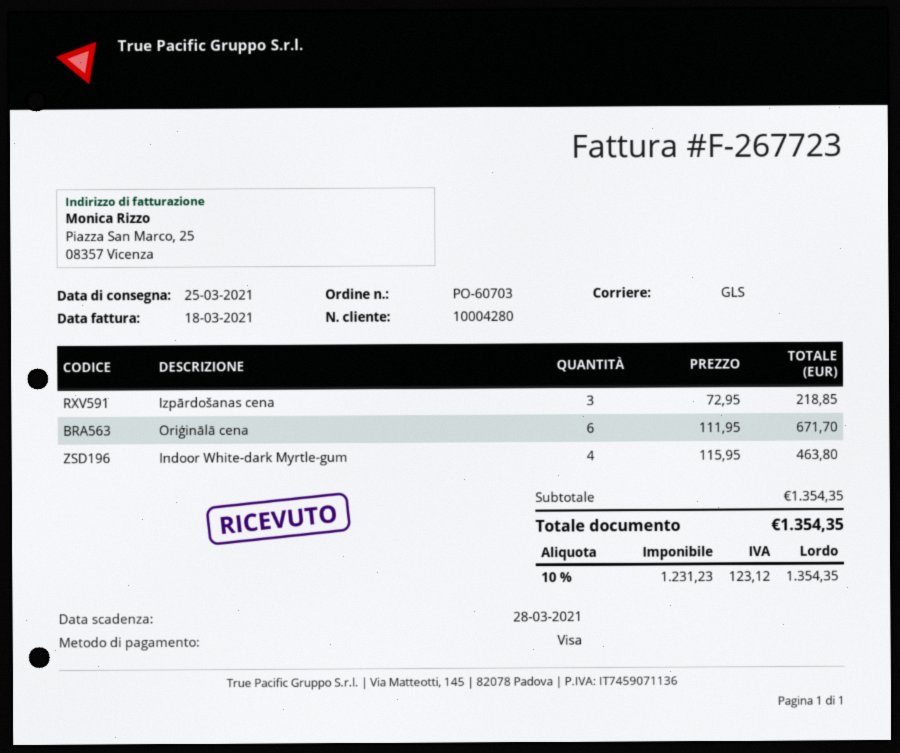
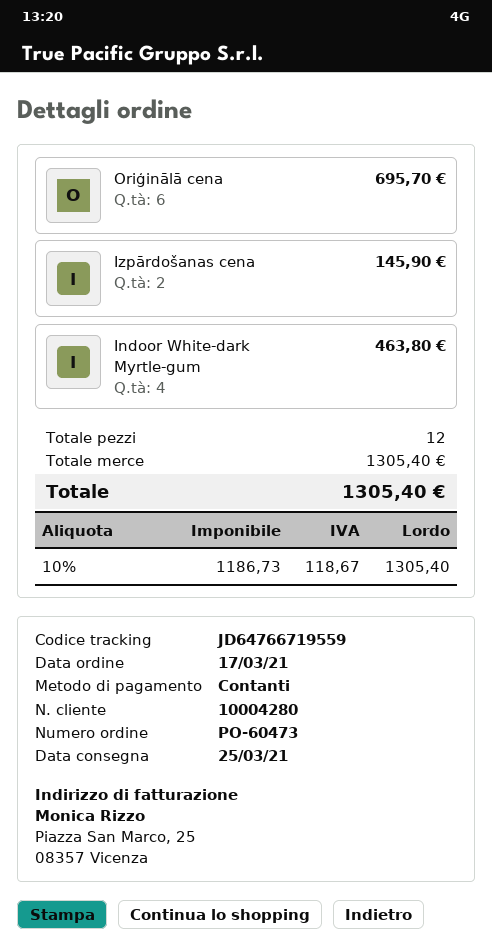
order number: PO-60703 -> PO-60473
payment method: Visa -> cash
Izpārdošanas cena: 3 for 218.85 -> 2 for 145.90
Oriģinālā cena: 6 for 671.70 -> 6 for 695.70
subtotal: 1354.35 -> 1305.40
net: 1231.23 -> 1186.73
tax: 10% = 123.12 -> 10% = 118.67
total: 1354.35 -> 1305.40

